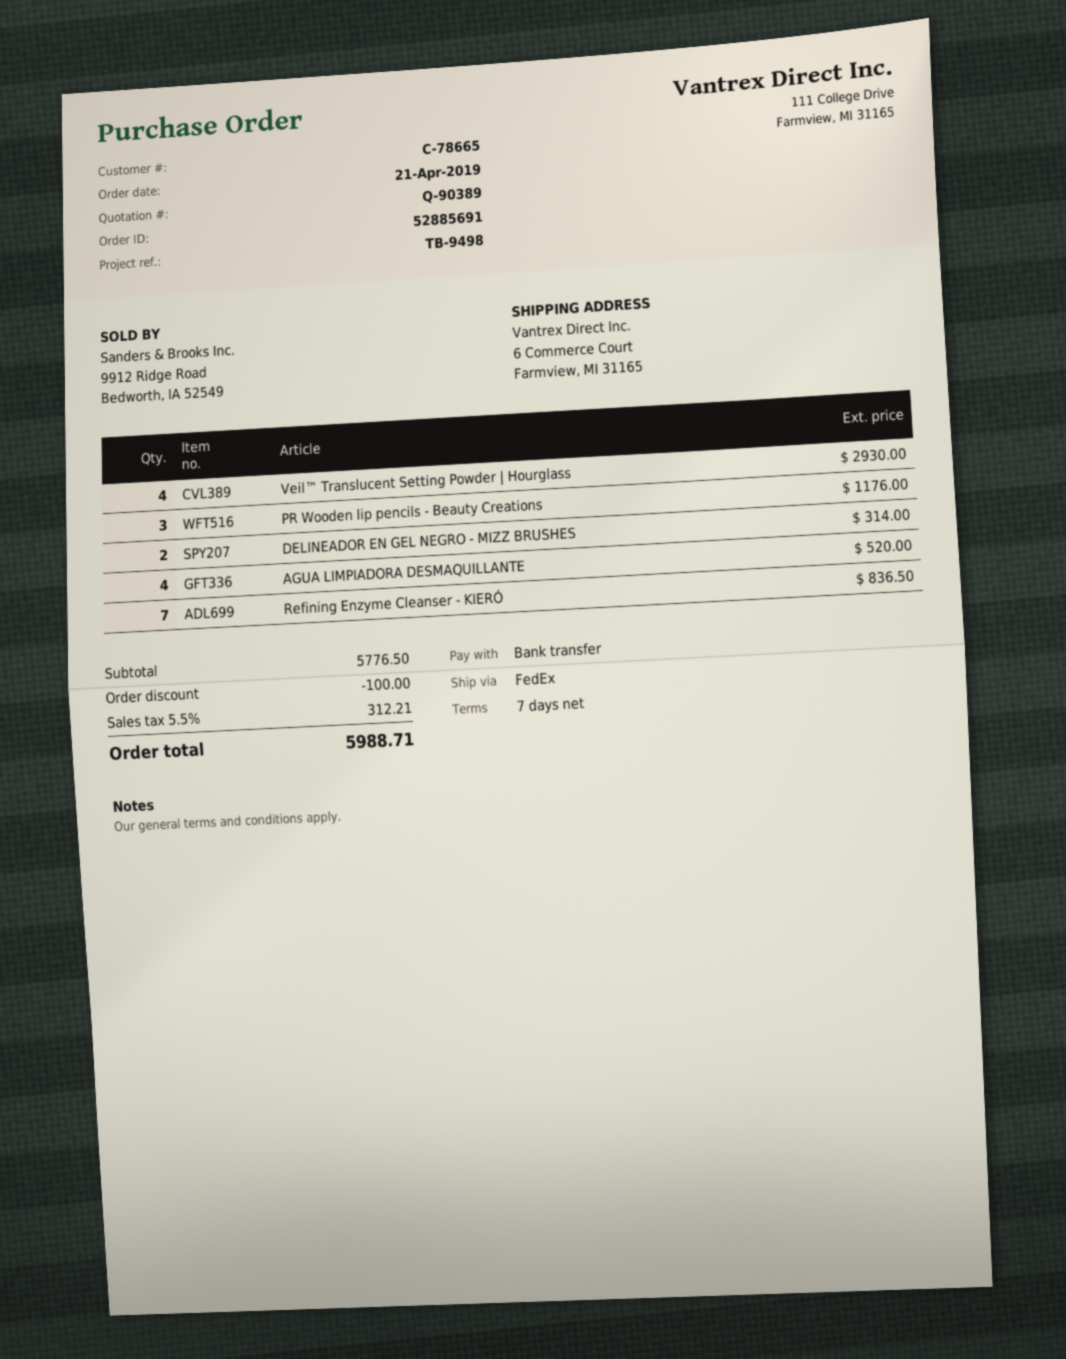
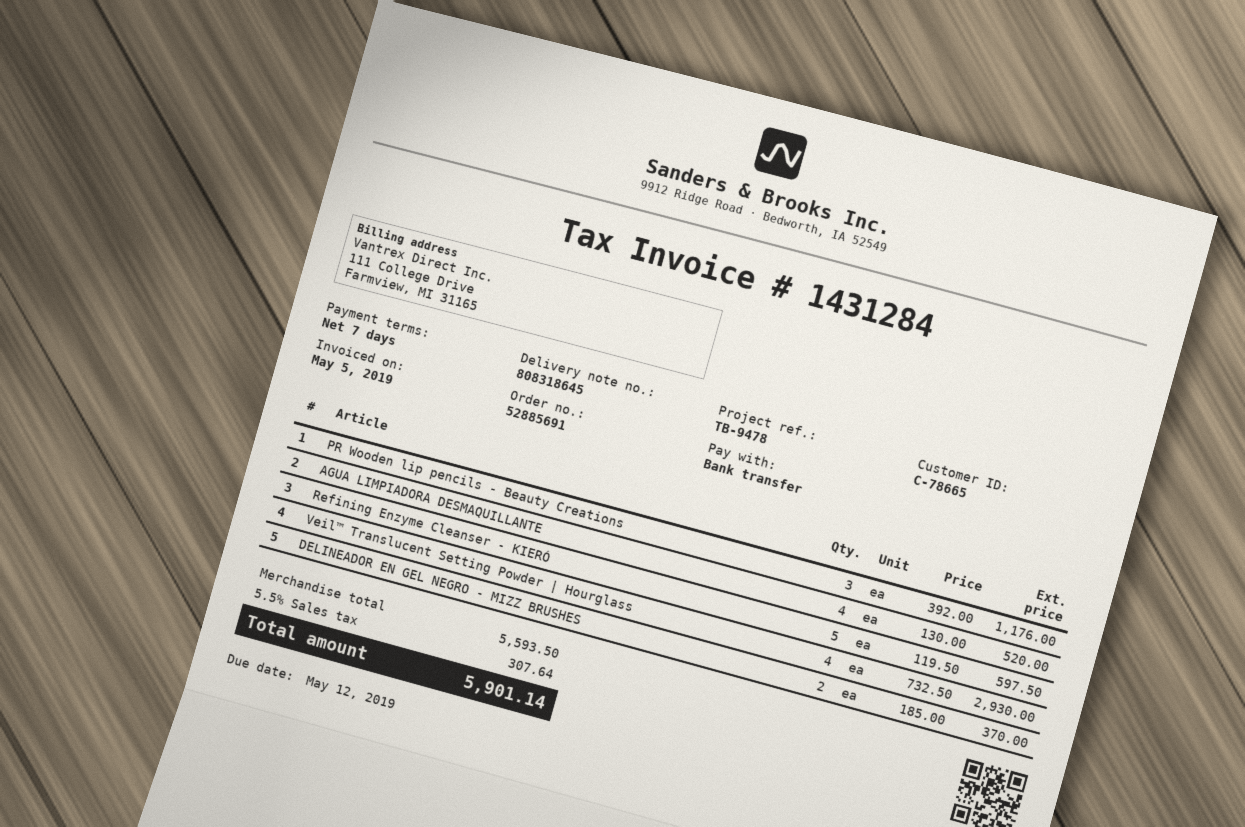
reference: TB-9498 -> TB-9478
DELINEADOR EN GEL NEGRO - MIZZ BRUSHES: 2 for 314.00 -> 2 for 370.00
Refining Enzyme Cleanser - KIERÓ: 7 for 836.50 -> 5 for 597.50
subtotal: 5776.50 -> 5593.50
discount: 100.00 -> none
tax: 5.5% = 312.21 -> 5.5% = 307.64
total: 5988.71 -> 5901.14

